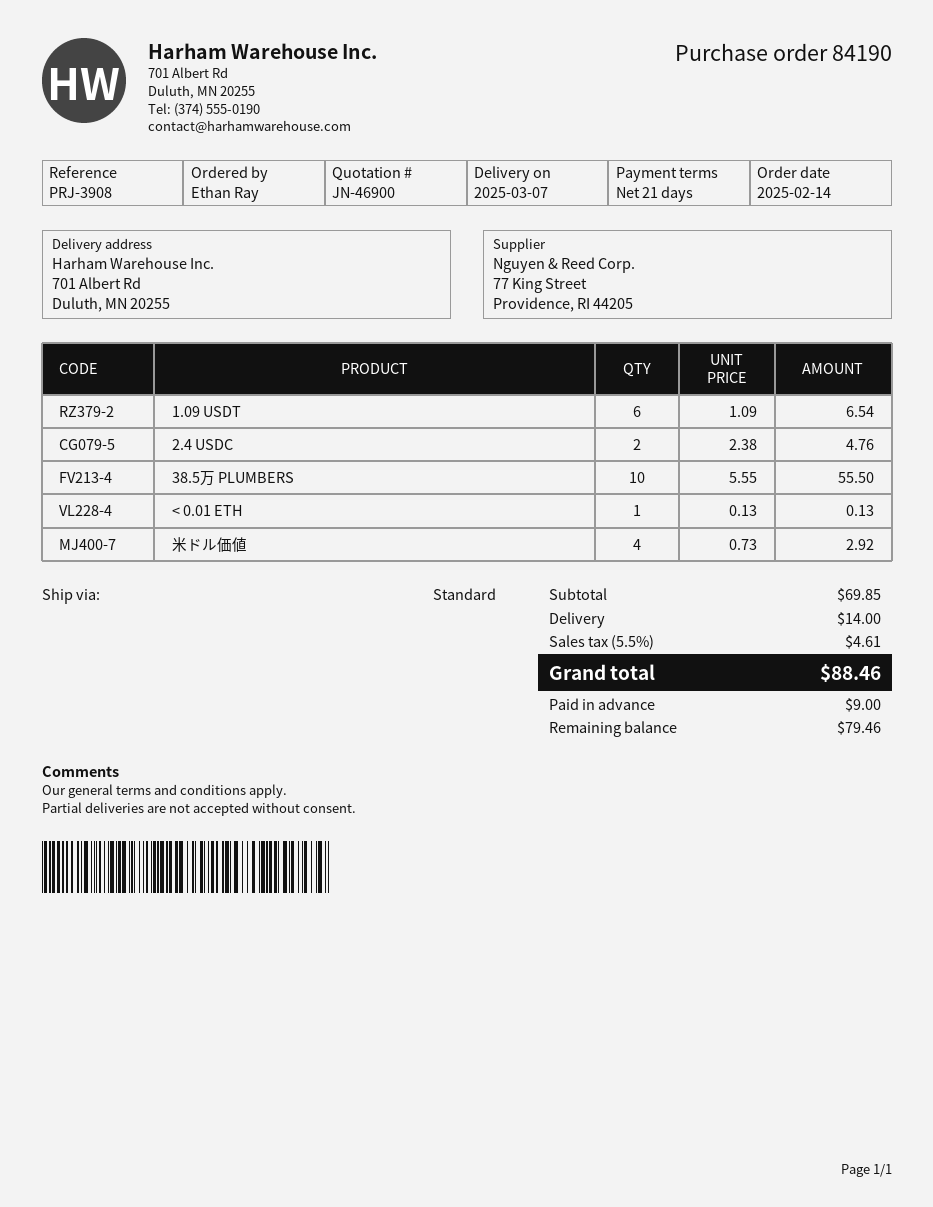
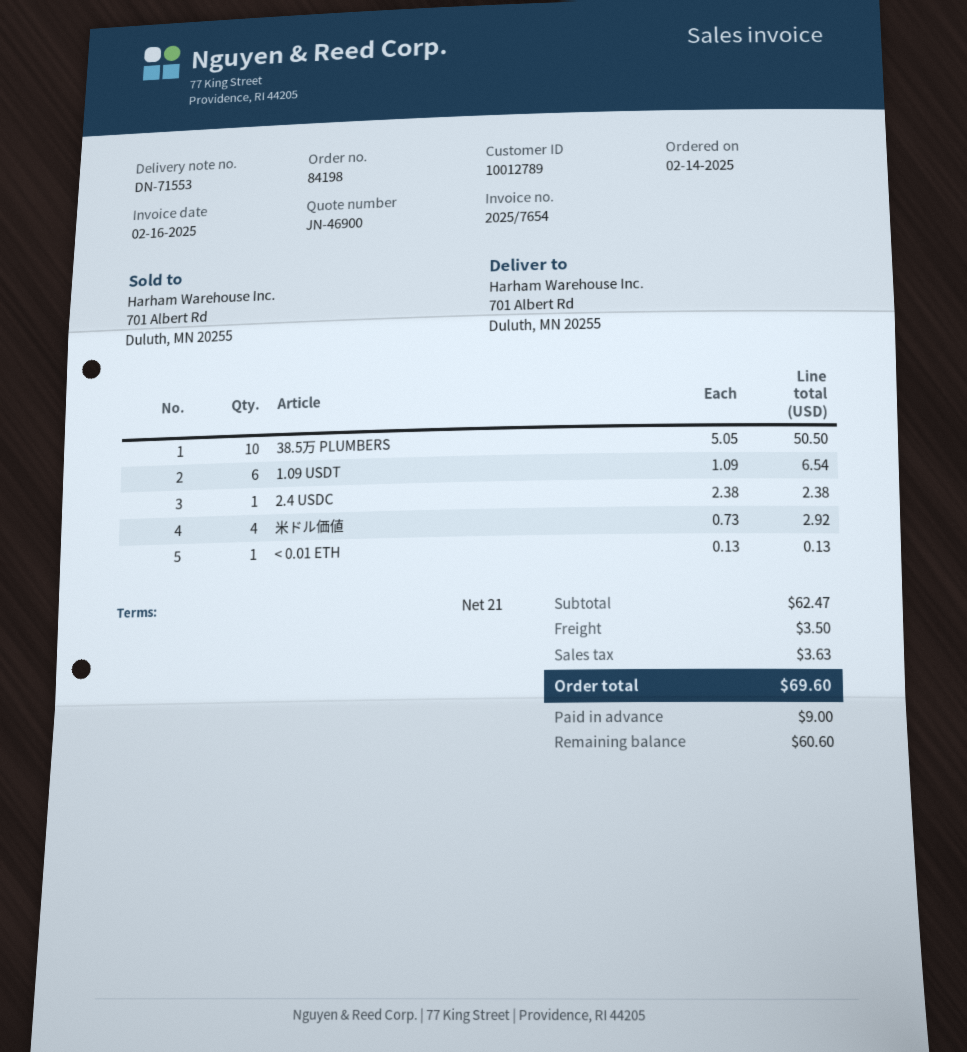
order number: 84190 -> 84198
2.4 USDC: 2 x 2.38 = 4.76 -> 1 x 2.38 = 2.38
38.5万 PLUMBERS: 10 x 5.55 = 55.50 -> 10 x 5.05 = 50.50
subtotal: 69.85 -> 62.47
shipping: 14.00 -> 3.50
tax: 4.61 -> 3.63
total: 88.46 -> 69.60
balance: 79.46 -> 60.60

